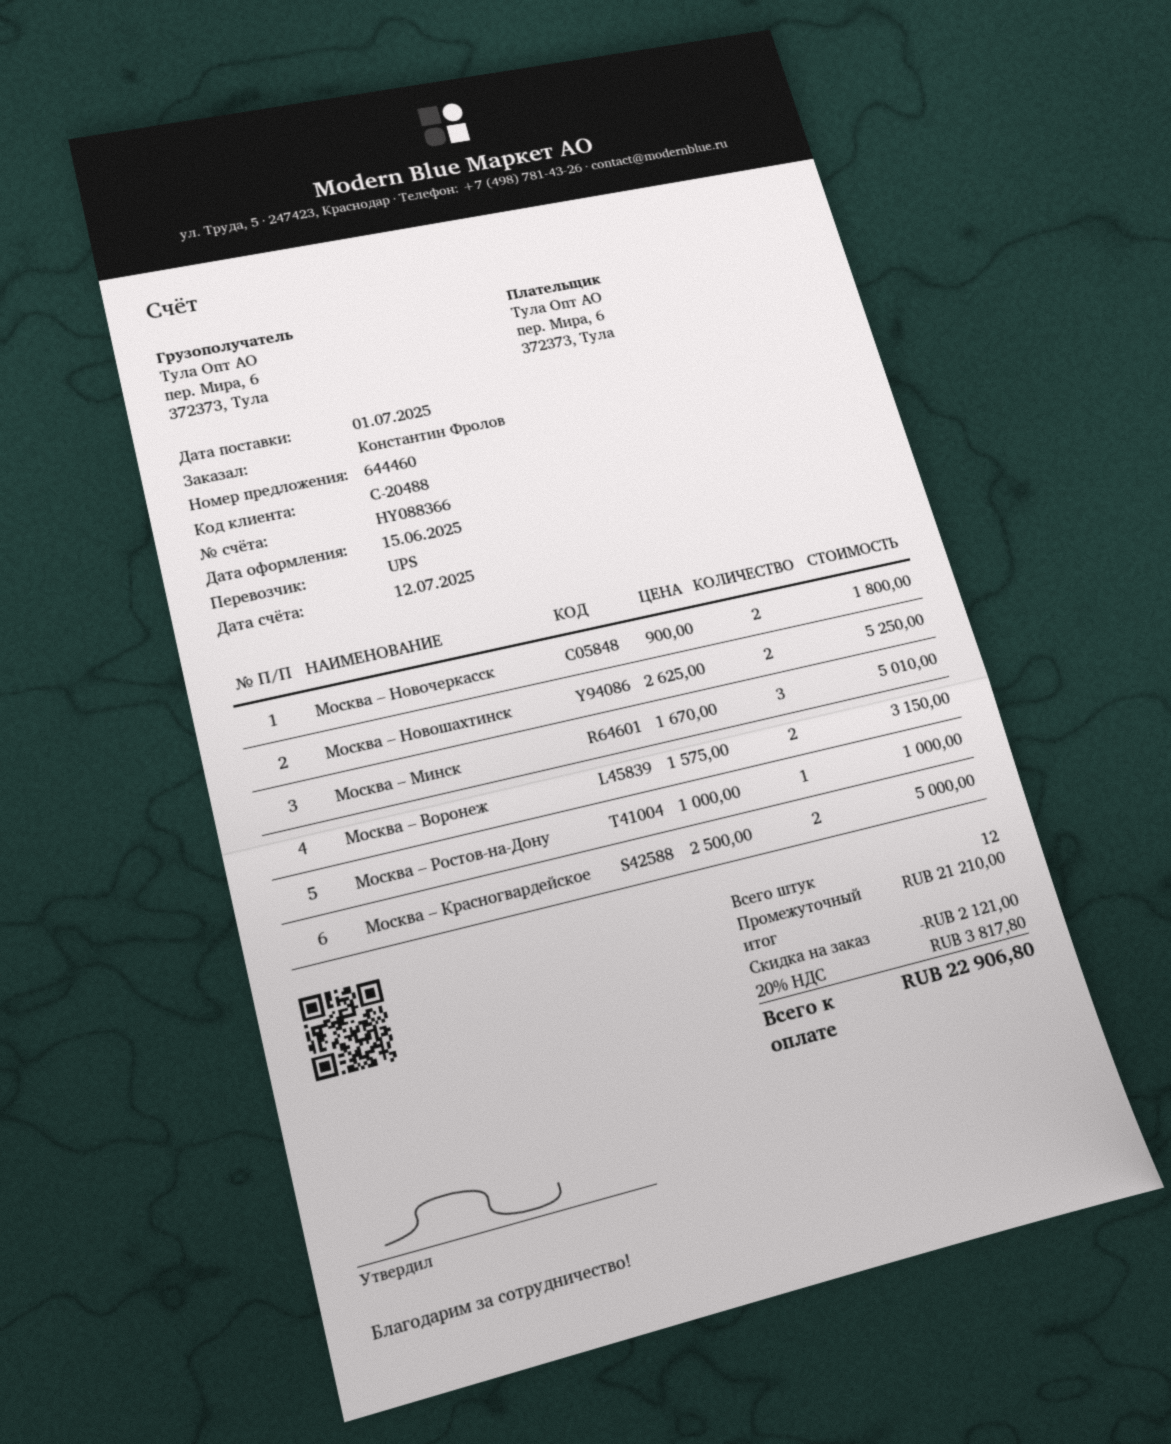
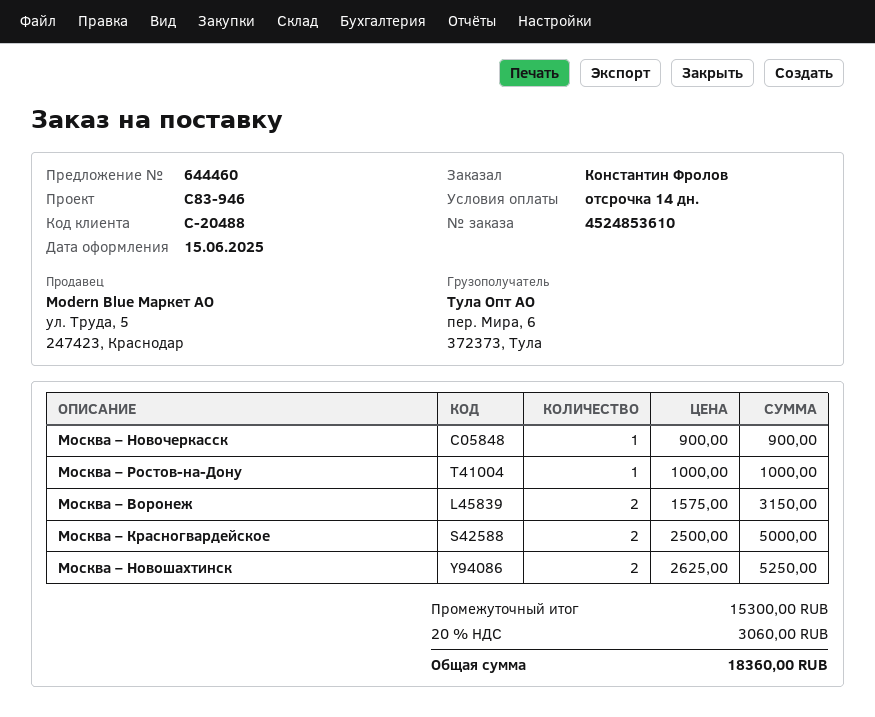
Москва – Новочеркасск: 2 x 900.00 = 1800.00 -> 1 x 900.00 = 900.00
Москва – Минск: 3 x 1670.00 = 5010.00 -> none
subtotal: 21210.00 -> 15300.00
discount: 2121.00 -> none
tax: 20% = 3817.80 -> 20% = 3060.00
total: 22906.80 -> 18360.00

